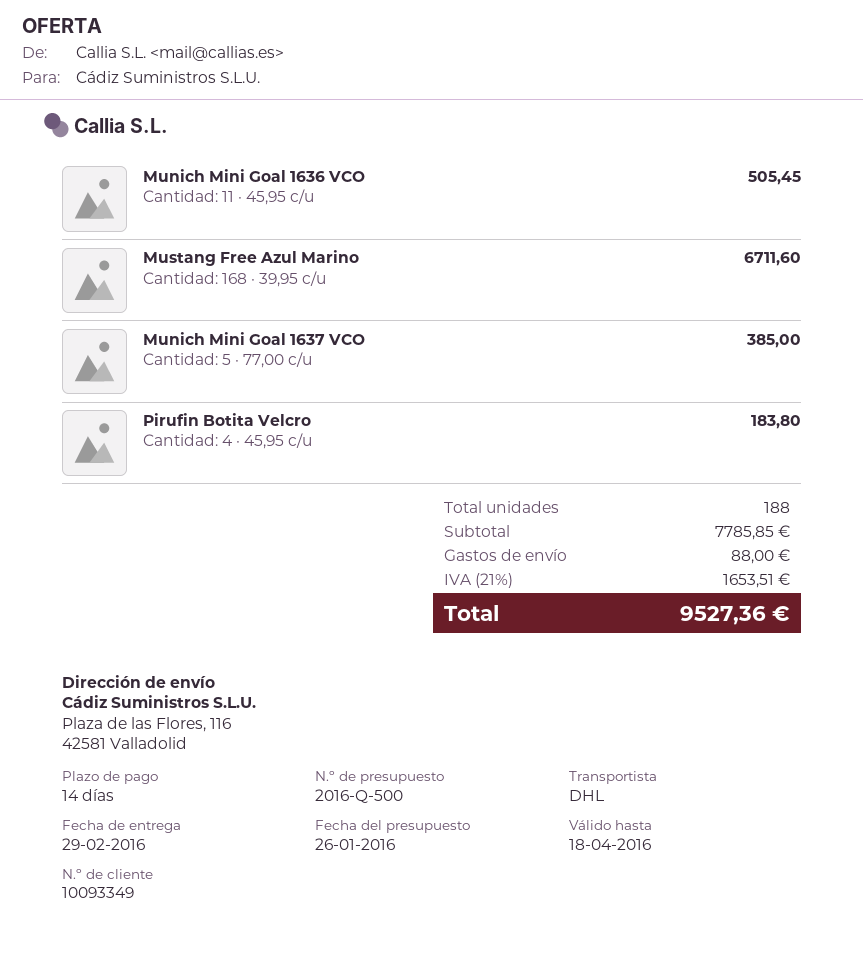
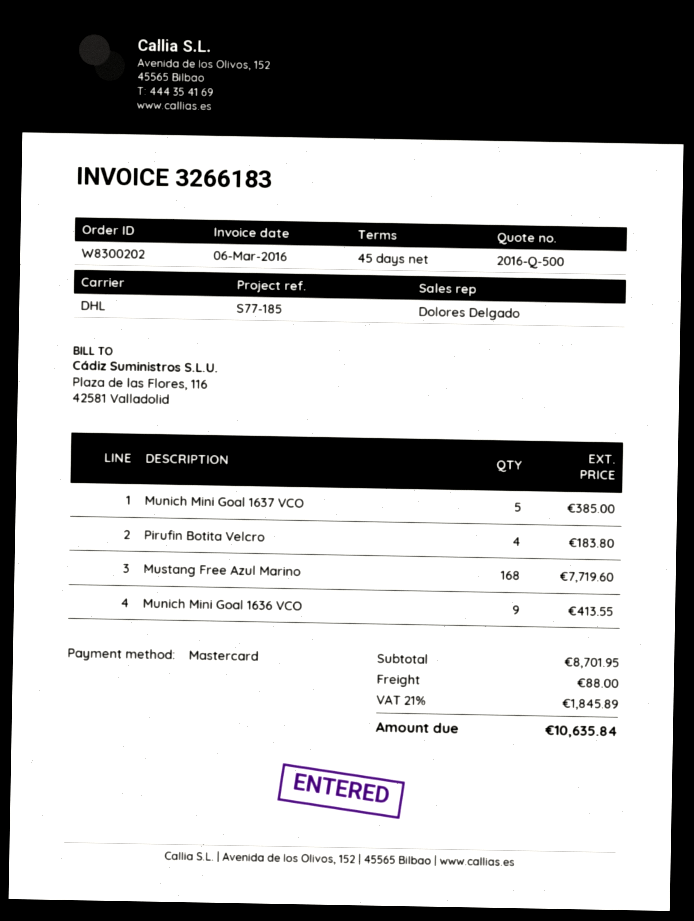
payment terms: 14 days -> 45 days
Munich Mini Goal 1636 VCO: 11 for 505.45 -> 9 for 413.55
Mustang Free Azul Marino: 168 for 6711.60 -> 168 for 7719.60
subtotal: 7785.85 -> 8701.95
tax: 21% = 1653.51 -> 21% = 1845.89
total: 9527.36 -> 10635.84

